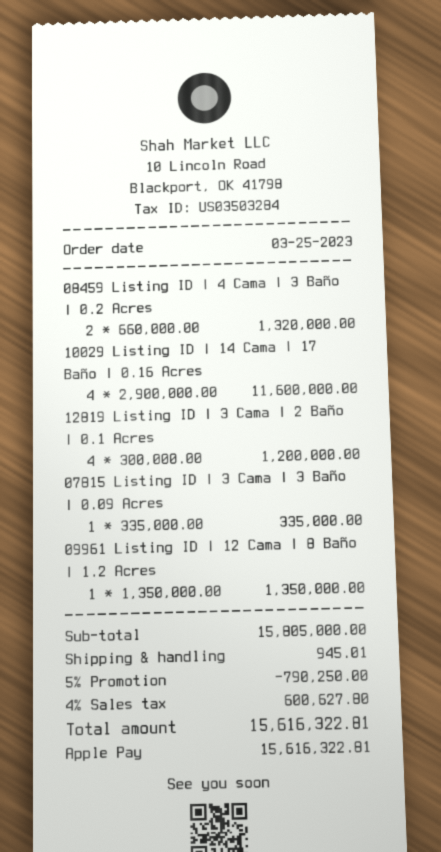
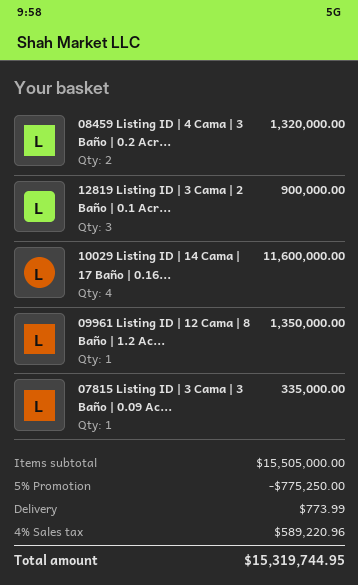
12819 Listing ID | 3 Cama | 2 Baño | 0.1 Acres: 4 for 1200000.00 -> 3 for 900000.00
subtotal: 15805000.00 -> 15505000.00
discount: 5% = 790250.00 -> 5% = 775250.00
shipping: 945.01 -> 773.99
tax: 4% = 600627.80 -> 4% = 589220.96
total: 15616322.81 -> 15319744.95

